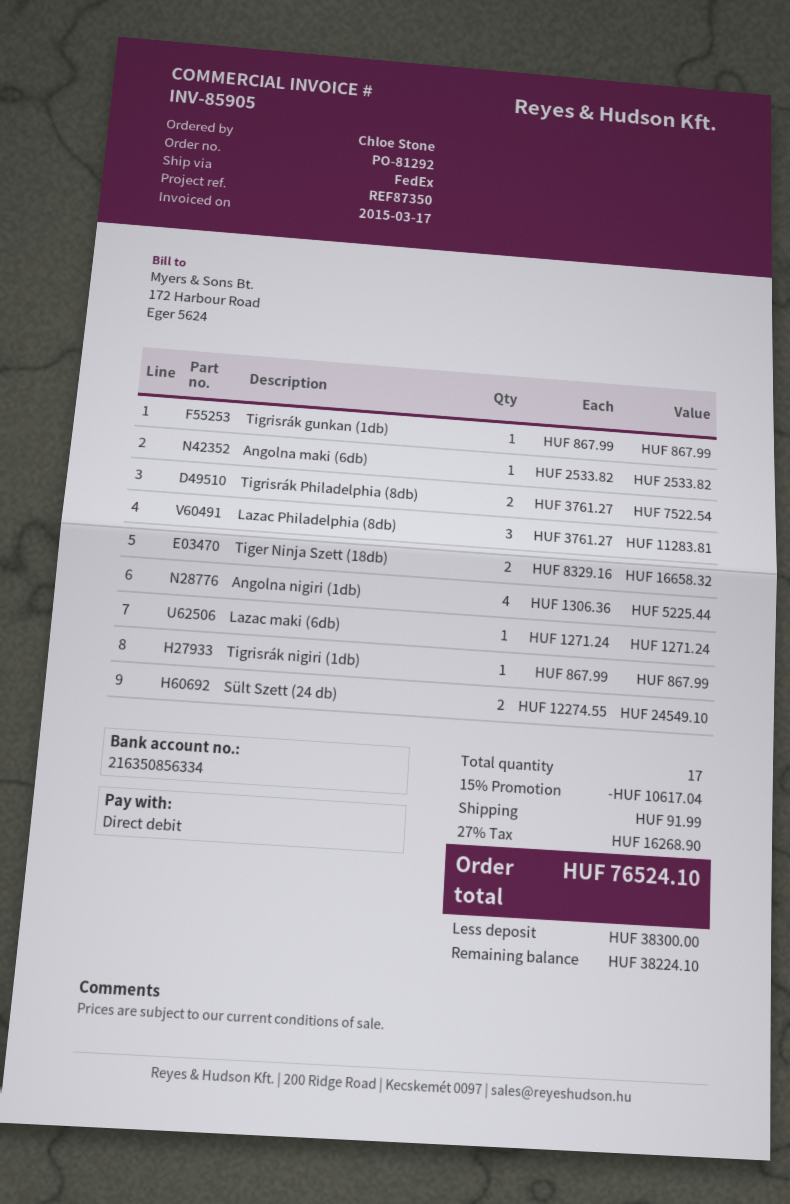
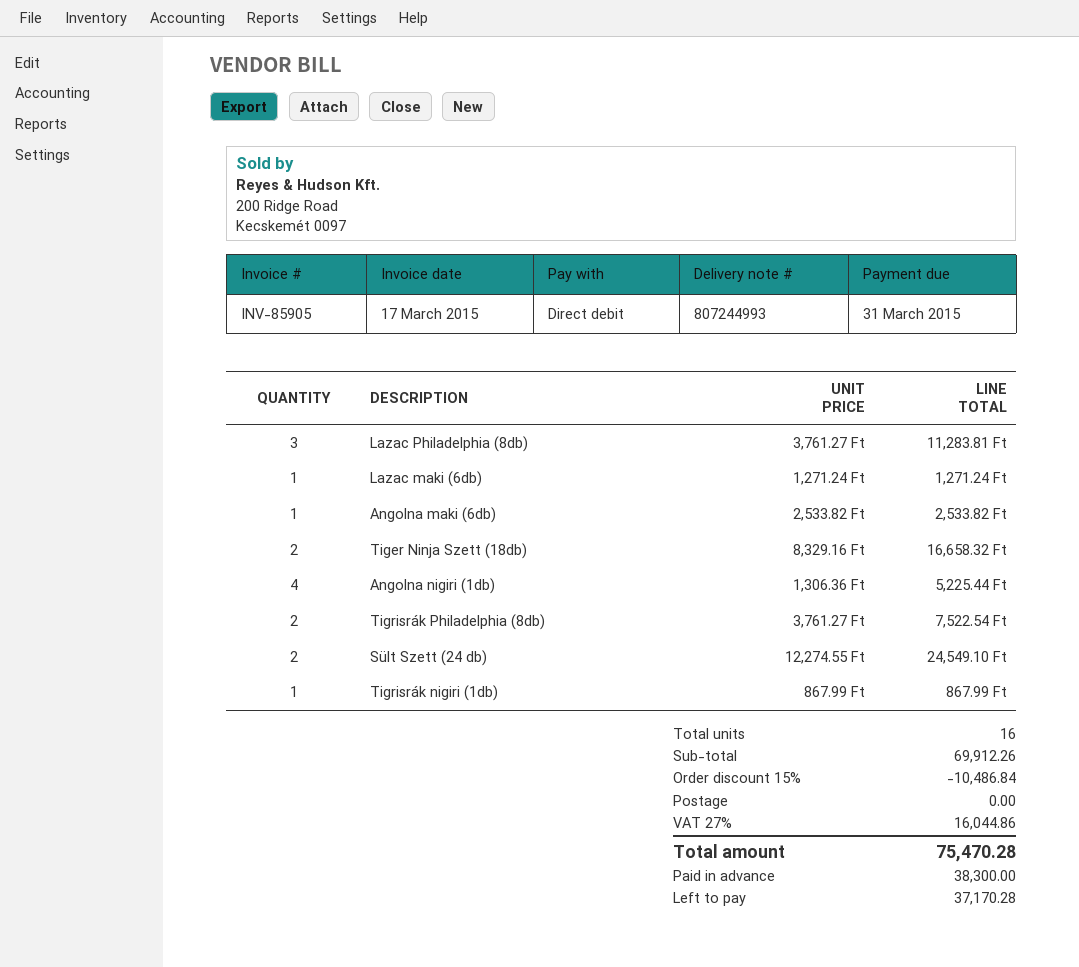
Tigrisrák gunkan (1db): 1 x 867.99 = 867.99 -> none
total quantity: 17 -> 16
discount: 15% = 10617.04 -> 15% = 10486.84
shipping: 91.99 -> 0.00
tax: 27% = 16268.90 -> 27% = 16044.86
total: 76524.10 -> 75470.28
balance: 38224.10 -> 37170.28

